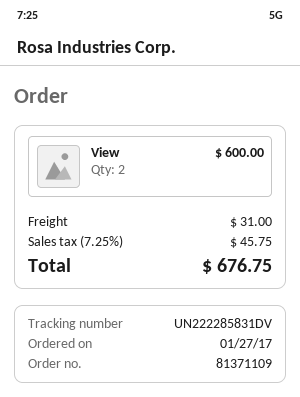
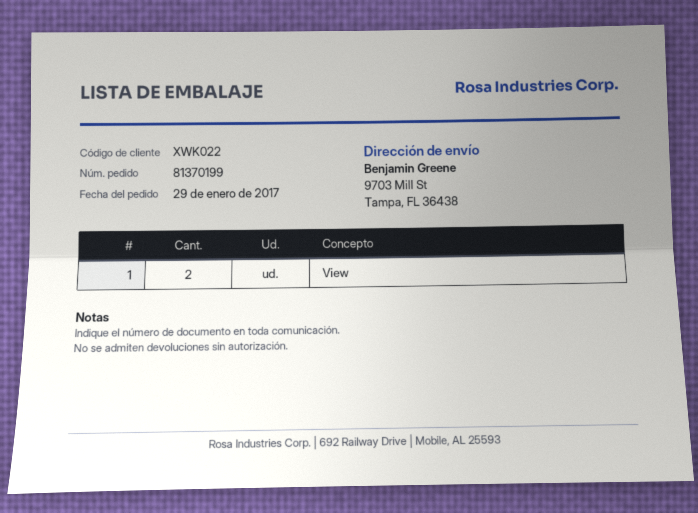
order number: 81371109 -> 81370199
order date: 2017-01-27 -> 2017-01-29

